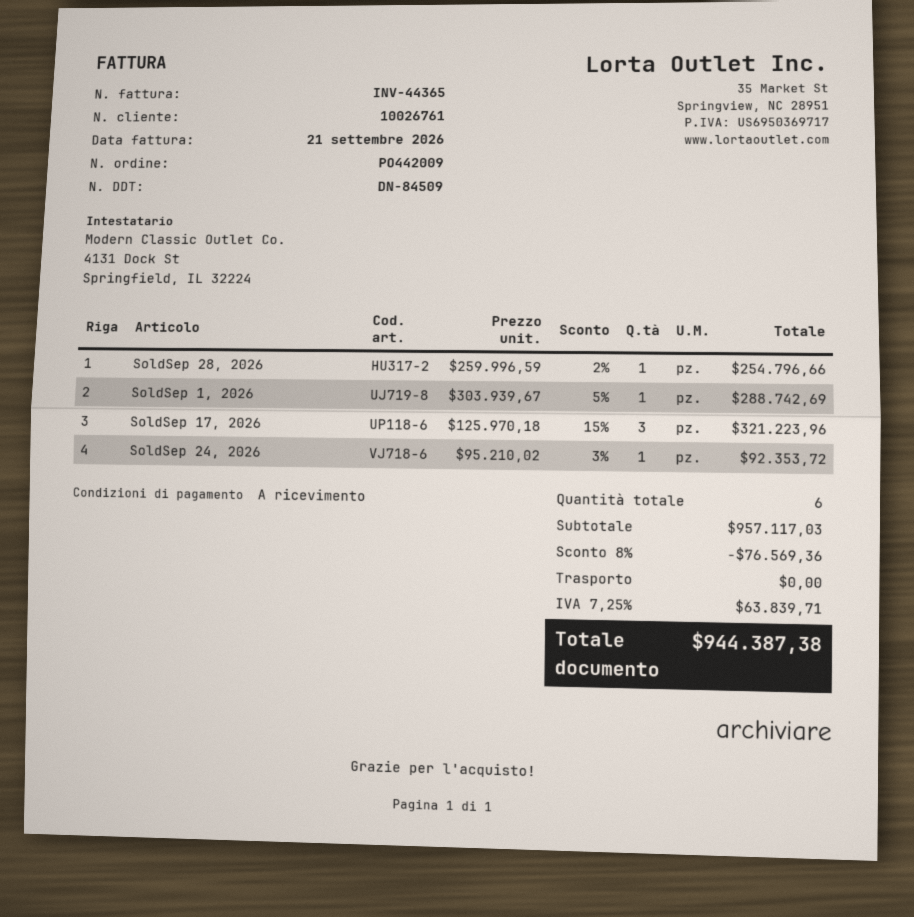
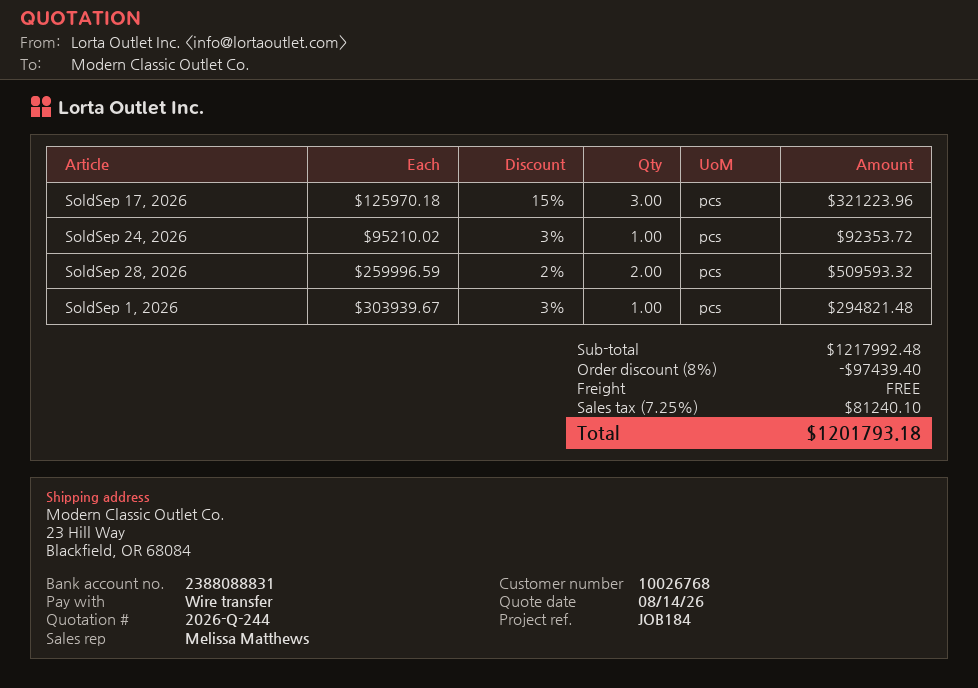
customer number: 10026761 -> 10026768
SoldSep 28, 2026: 1 x 259996.59 - 2% = 254796.66 -> 2 x 259996.59 - 2% = 509593.32
SoldSep 1, 2026: 1 x 303939.67 - 5% = 288742.69 -> 1 x 303939.67 - 3% = 294821.48
subtotal: 957117.03 -> 1217992.48
discount: 8% = 76569.36 -> 8% = 97439.40
tax: 7.25% = 63839.71 -> 7.25% = 81240.10
total: 944387.38 -> 1201793.18

